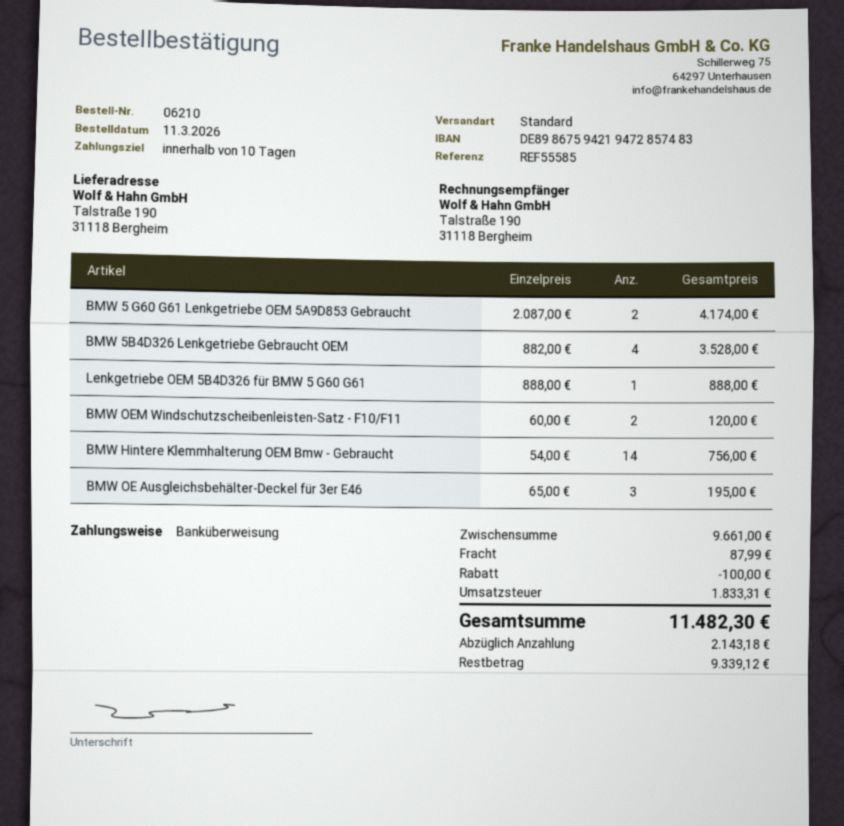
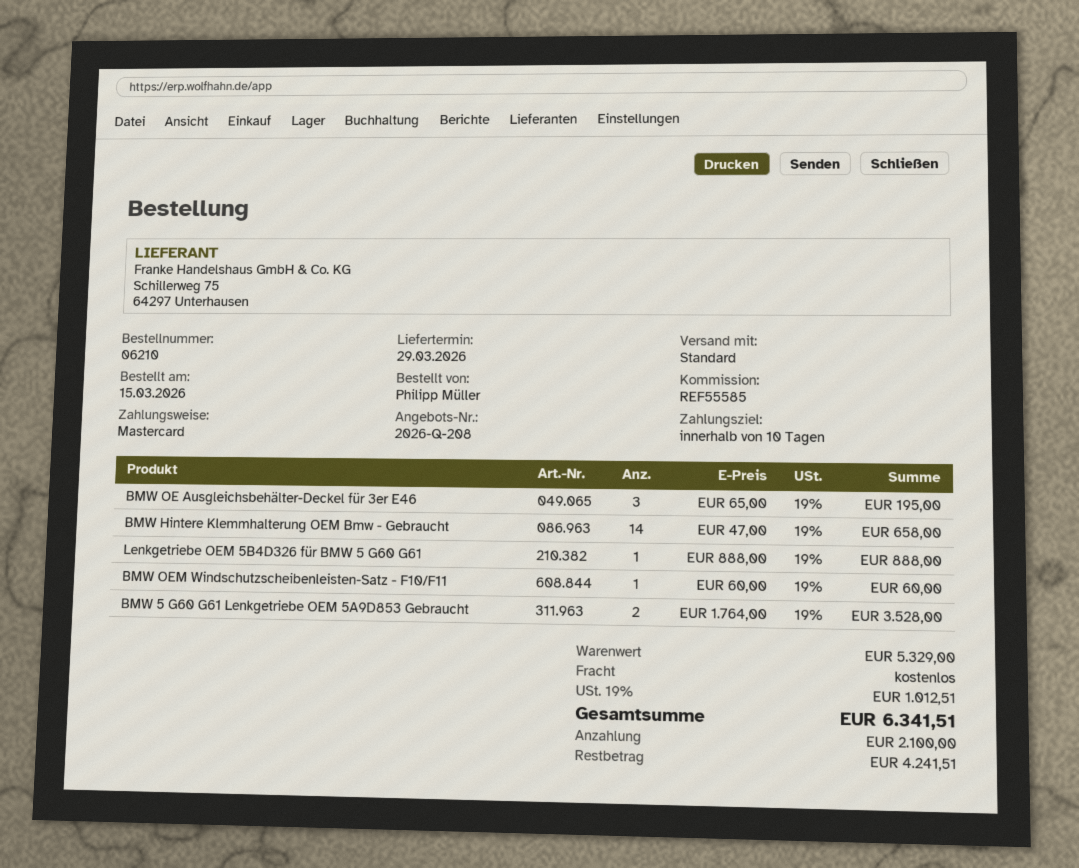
order date: 2026-03-11 -> 2026-03-15
payment method: bank transfer -> Mastercard
BMW 5 G60 G61 Lenkgetriebe OEM 5A9D853 Gebraucht: 2 x 2087.00 = 4174.00 -> 2 x 1764.00 = 3528.00
BMW 5B4D326 Lenkgetriebe Gebraucht OEM: 4 x 882.00 = 3528.00 -> none
BMW OEM Windschutzscheibenleisten-Satz - F10/F11: 2 x 60.00 = 120.00 -> 1 x 60.00 = 60.00
BMW Hintere Klemmhalterung OEM Bmw - Gebraucht: 14 x 54.00 = 756.00 -> 14 x 47.00 = 658.00
subtotal: 9661.00 -> 5329.00
discount: 100.00 -> none
shipping: 87.99 -> 0.00
tax: 1833.31 -> 1012.51
total: 11482.30 -> 6341.51
deposit: 2143.18 -> 2100.00
balance: 9339.12 -> 4241.51

